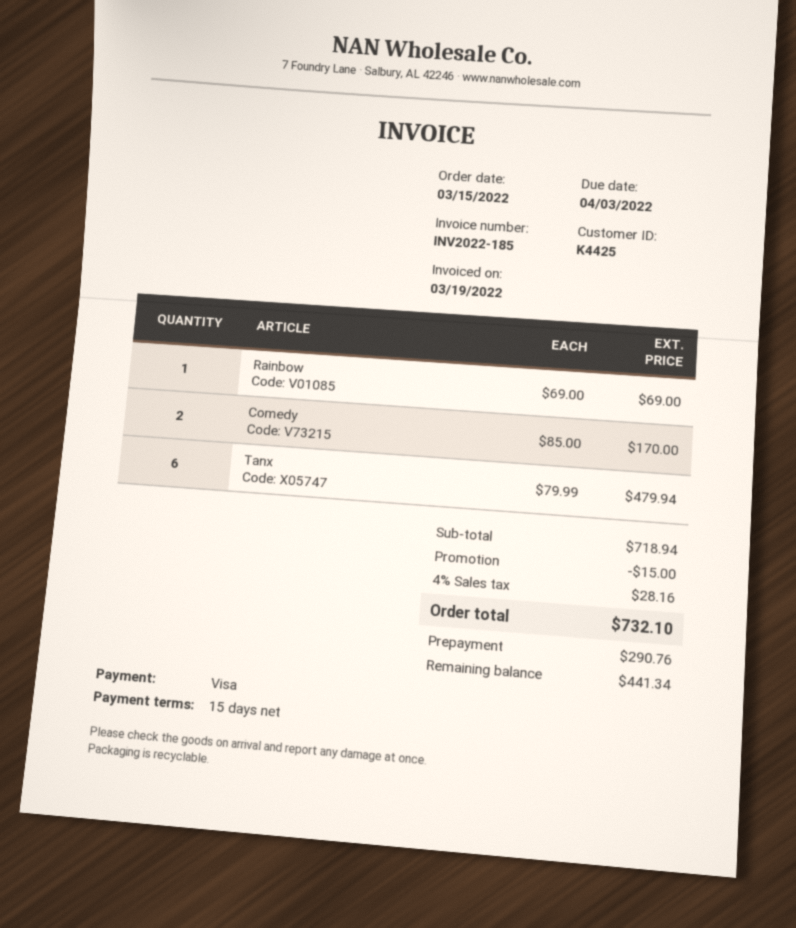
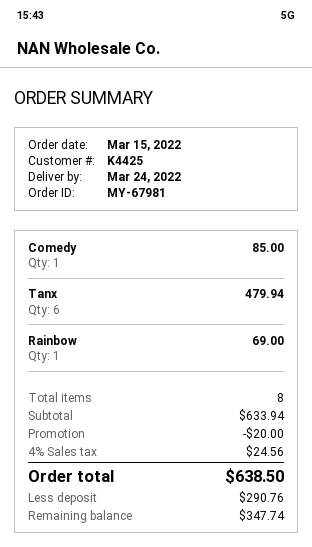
Comedy: 2 for 170.00 -> 1 for 85.00
subtotal: 718.94 -> 633.94
discount: 15.00 -> 20.00
tax: 4% = 28.16 -> 4% = 24.56
total: 732.10 -> 638.50
balance: 441.34 -> 347.74

